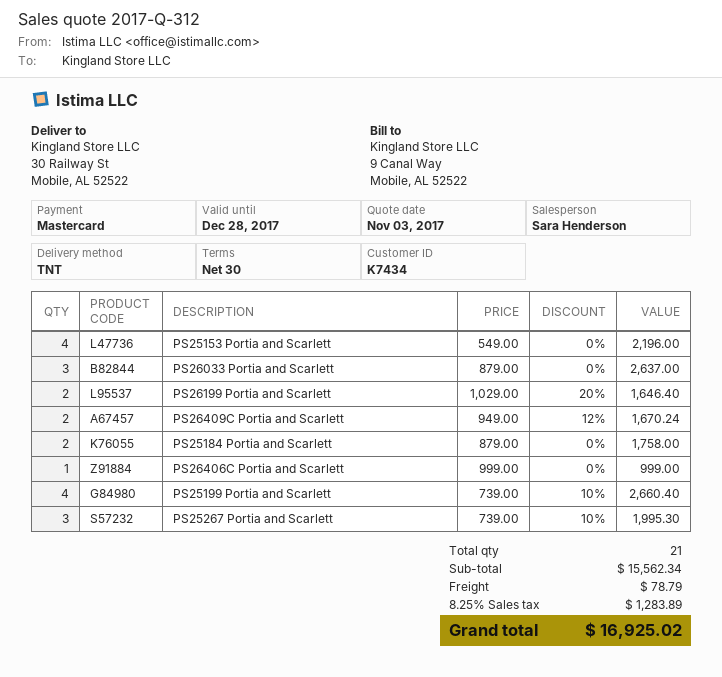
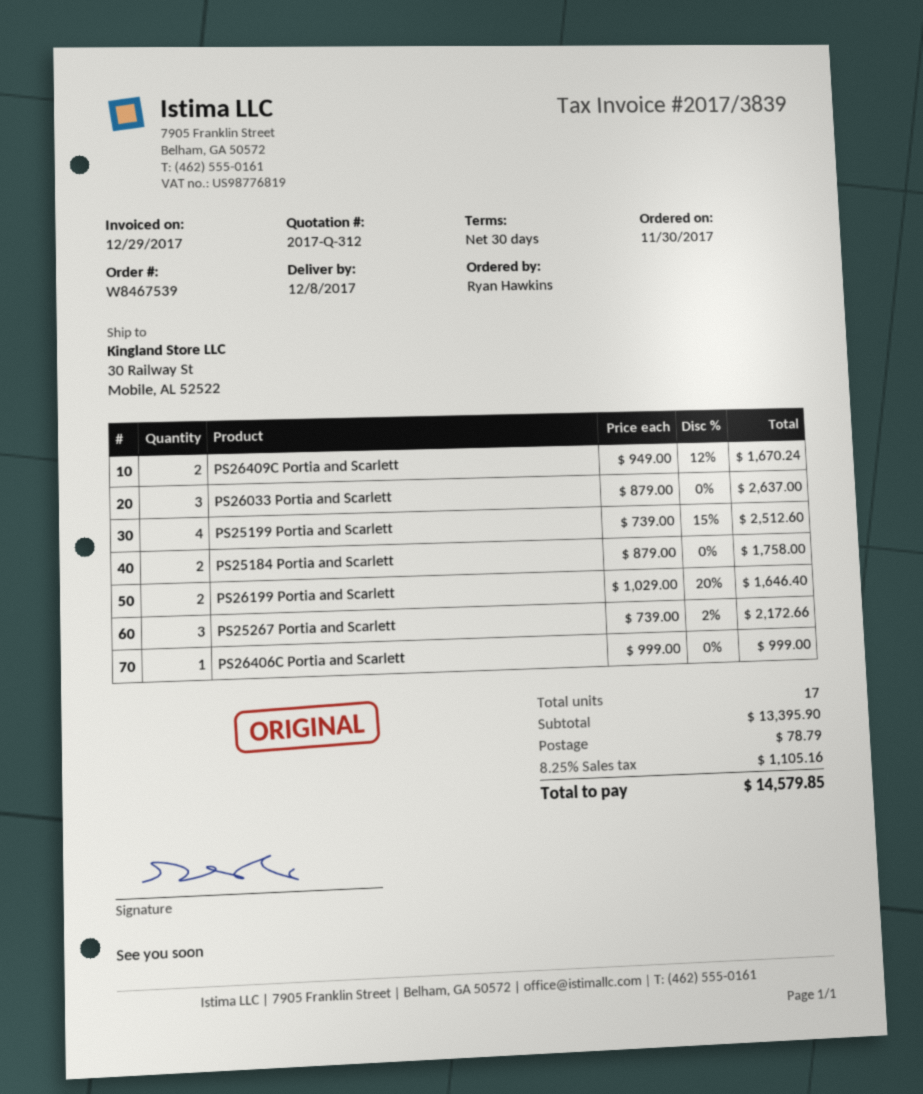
PS25153 Portia and Scarlett: 4 x 549.00 = 2196.00 -> none
PS25199 Portia and Scarlett: 4 x 739.00 - 10% = 2660.40 -> 4 x 739.00 - 15% = 2512.60
PS25267 Portia and Scarlett: 3 x 739.00 - 10% = 1995.30 -> 3 x 739.00 - 2% = 2172.66
total quantity: 21 -> 17
subtotal: 15562.34 -> 13395.90
tax: 8.25% = 1283.89 -> 8.25% = 1105.16
total: 16925.02 -> 14579.85

